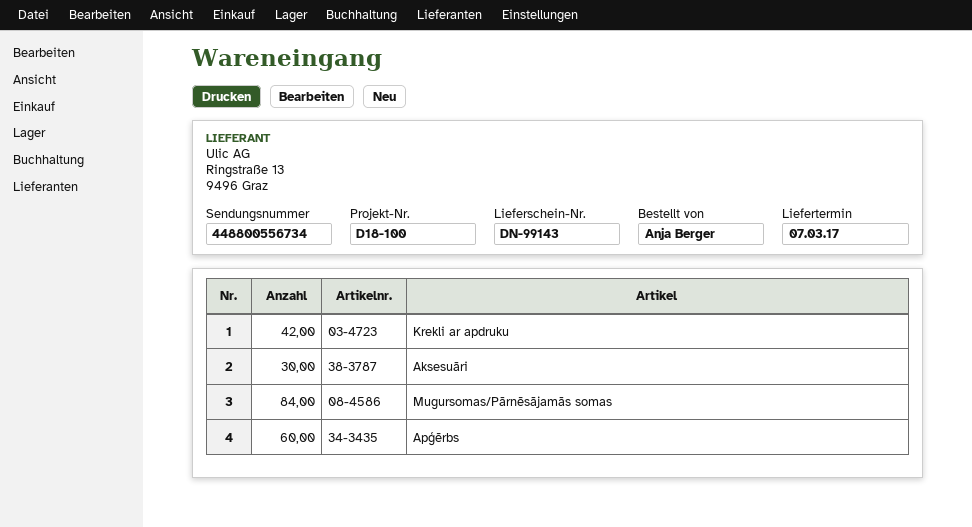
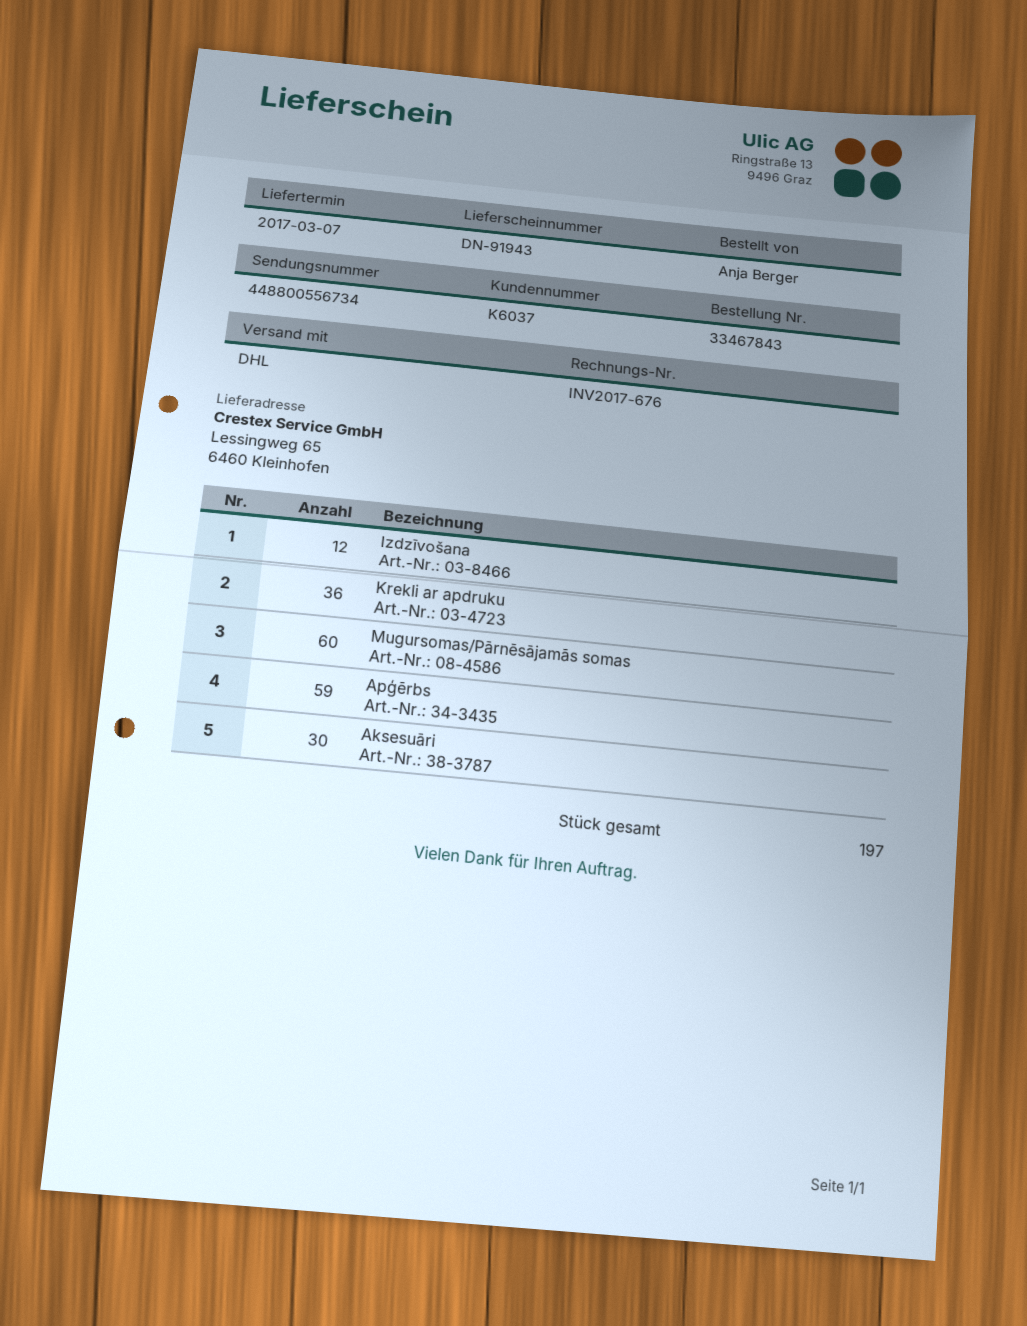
delivery note number: DN-99143 -> DN-91943
Krekli ar apdruku: 42 -> 36
Mugursomas/Pārnēsājamās somas: 84 -> 60
Apģērbs: 60 -> 59
Izdzīvošana: none -> 12

